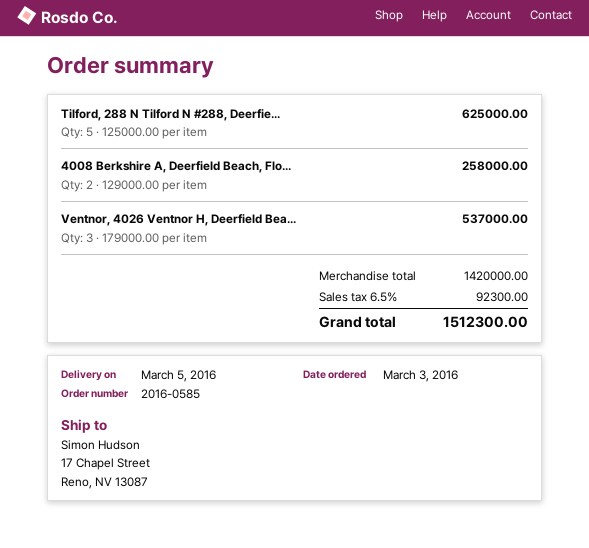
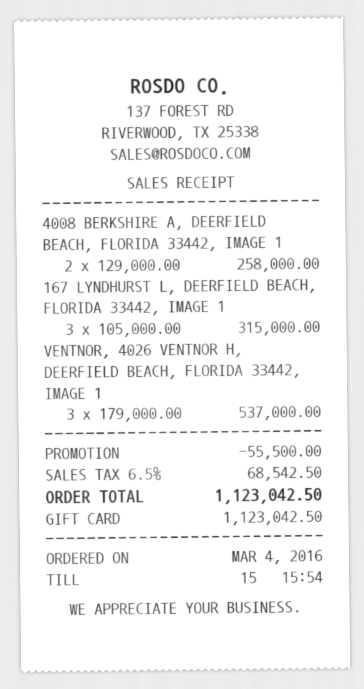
order date: 2016-03-03 -> 2016-03-04
Tilford, 288 N Tilford N #288, Deerfie...: 5 x 125000.00 = 625000.00 -> none
167 LYNDHURST L, DEERFIELD BEACH, FLORIDA 33442, IMAGE 1: none -> 3 x 105000.00 = 315000.00
discount: none -> 55500.00
tax: 6.5% = 92300.00 -> 6.5% = 68542.50
total: 1512300.00 -> 1123042.50

